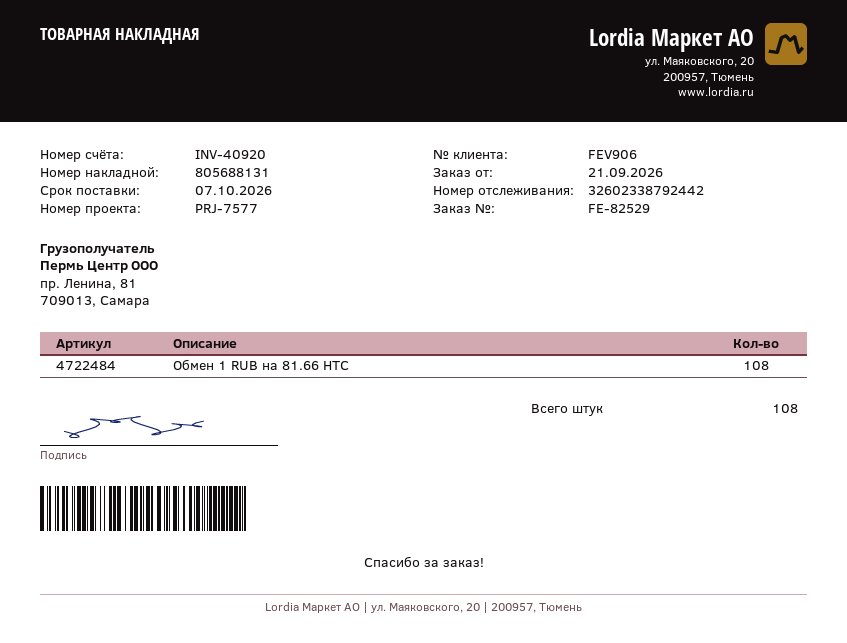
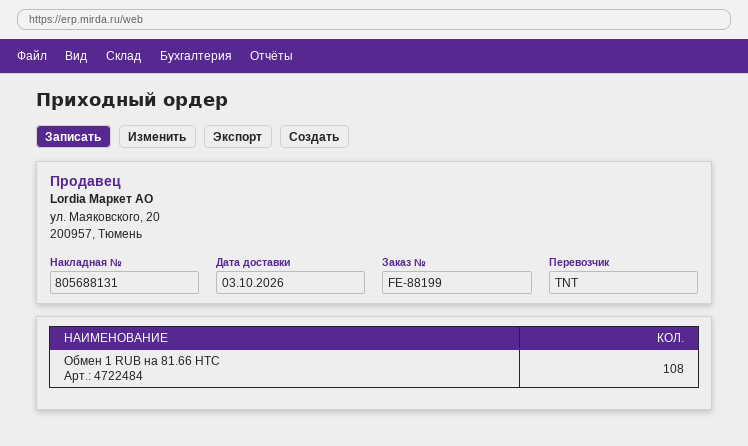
order number: FE-82529 -> FE-88199
delivery date: 2026-10-07 -> 2026-10-03

